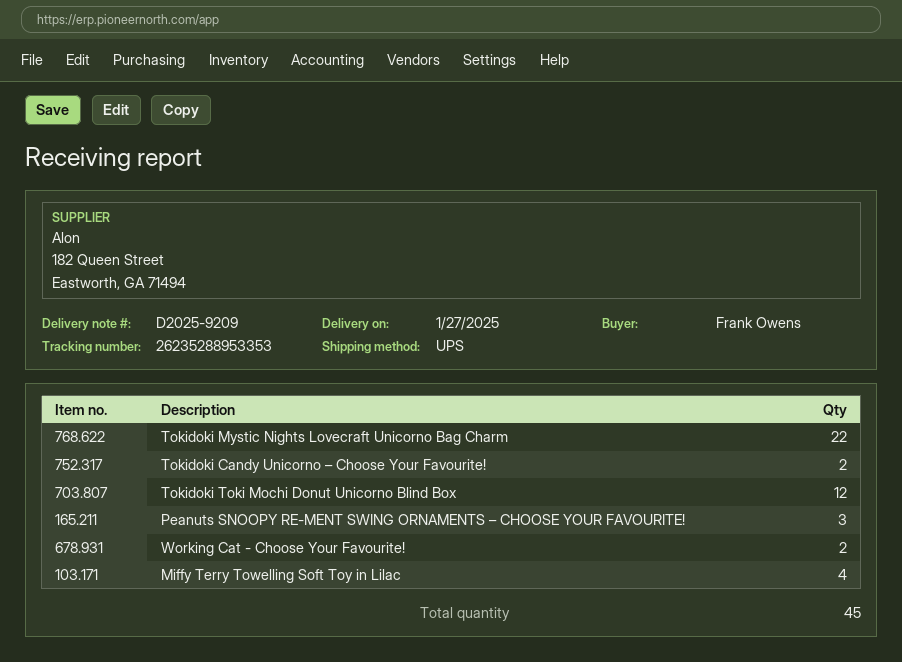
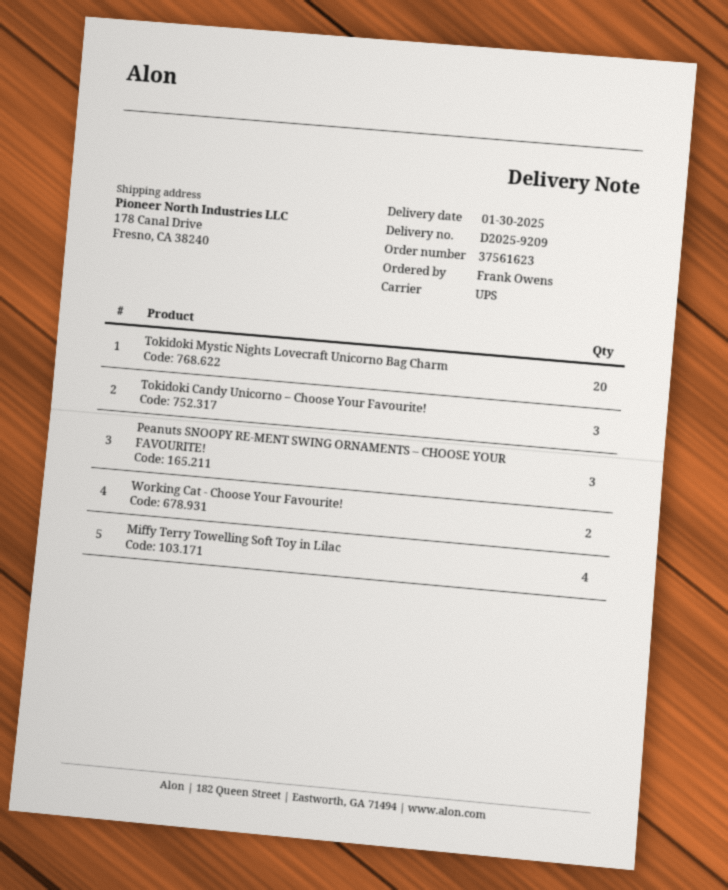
delivery date: 2025-01-27 -> 2025-01-30
Tokidoki Mystic Nights Lovecraft Unicorno Bag Charm: 22 -> 20
Tokidoki Candy Unicorno – Choose Your Favourite!: 2 -> 3
Tokidoki Toki Mochi Donut Unicorno Blind Box: 12 -> none

